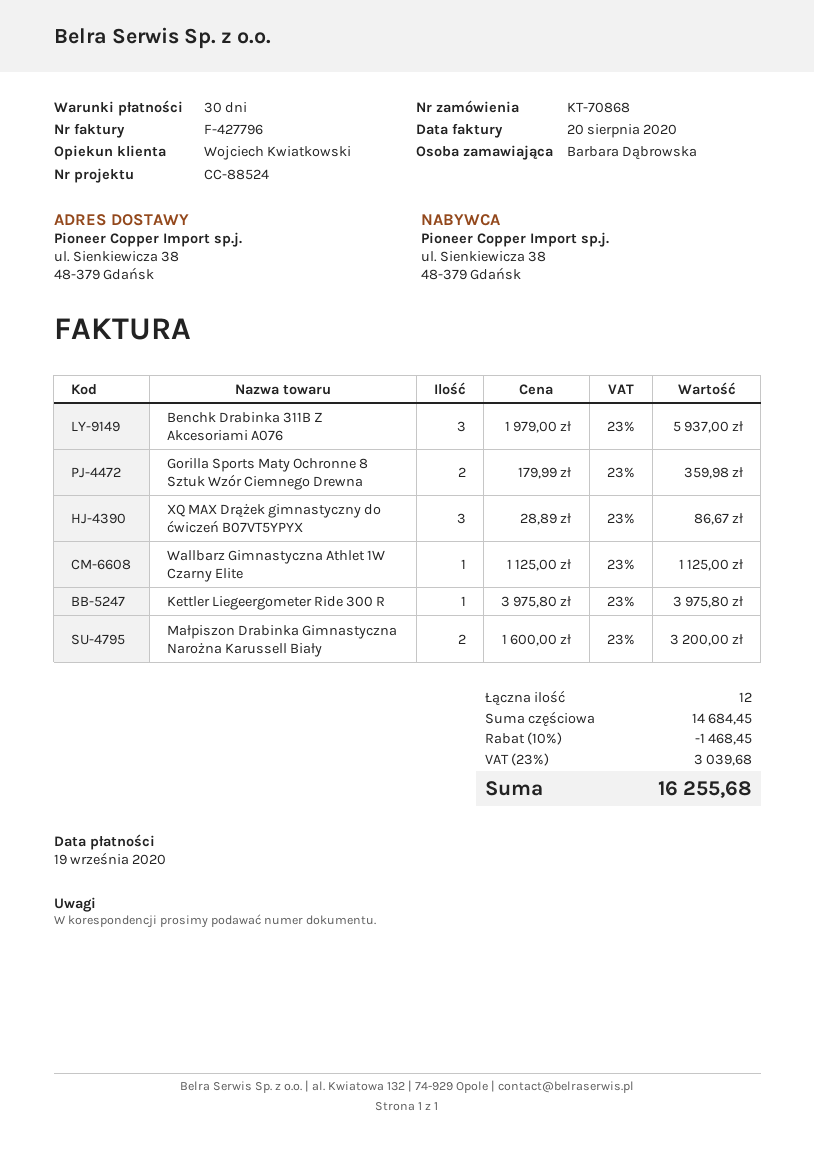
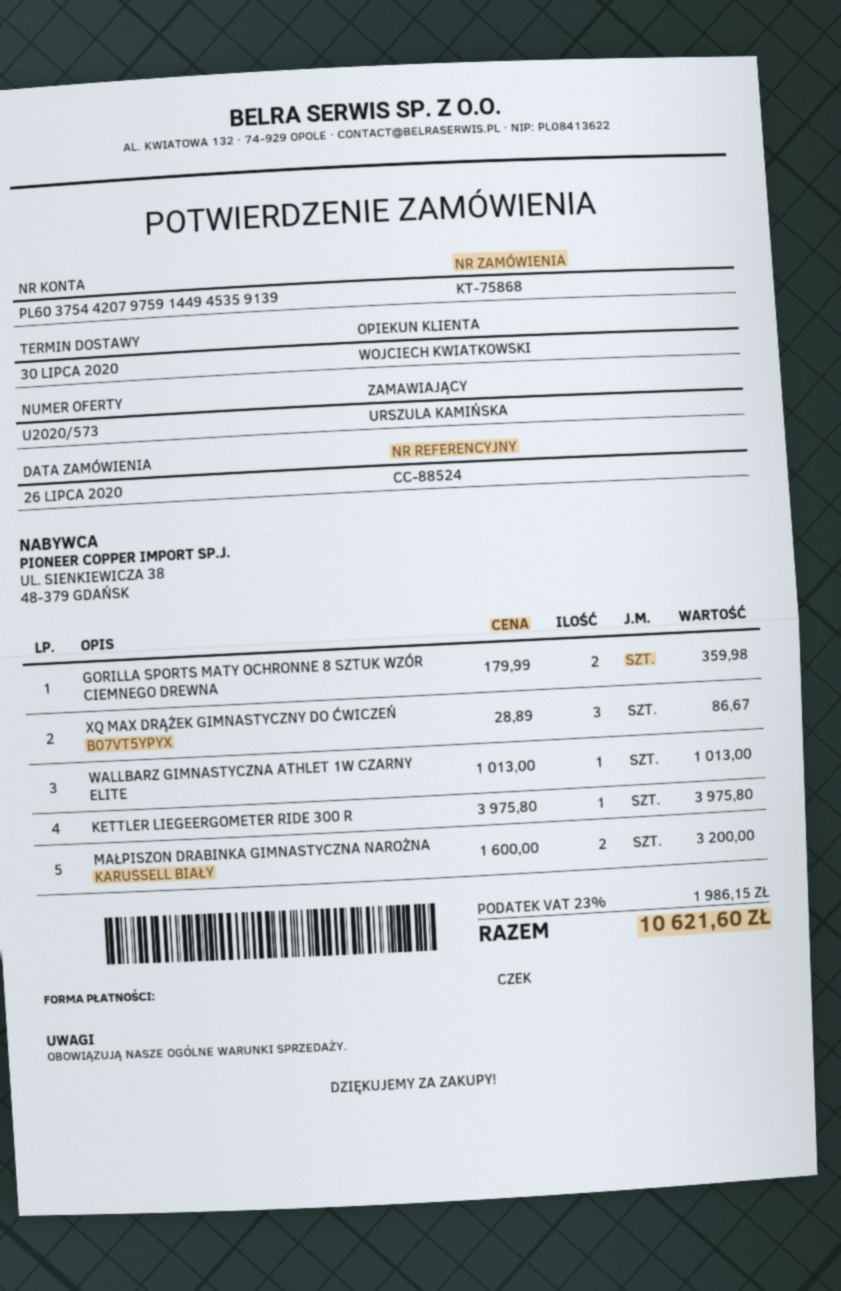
order number: KT-70868 -> KT-75868
ordered by: Barbara Dąbrowska -> URSZULA KAMIŃSKA
Benchk Drabinka 311B Z Akcesoriami A076: 3 x 1979.00 = 5937.00 -> none
Wallbarz Gimnastyczna Athlet 1W Czarny Elite: 1 x 1125.00 = 1125.00 -> 1 x 1013.00 = 1013.00
discount: 10% = 1468.45 -> none
tax: 23% = 3039.68 -> 23% = 1986.15
total: 16255.68 -> 10621.60

